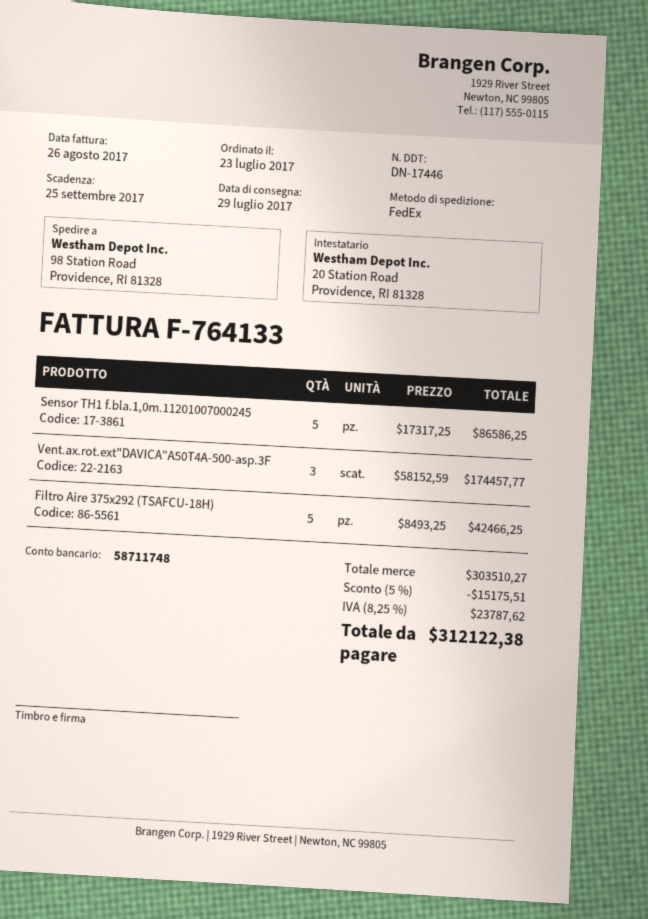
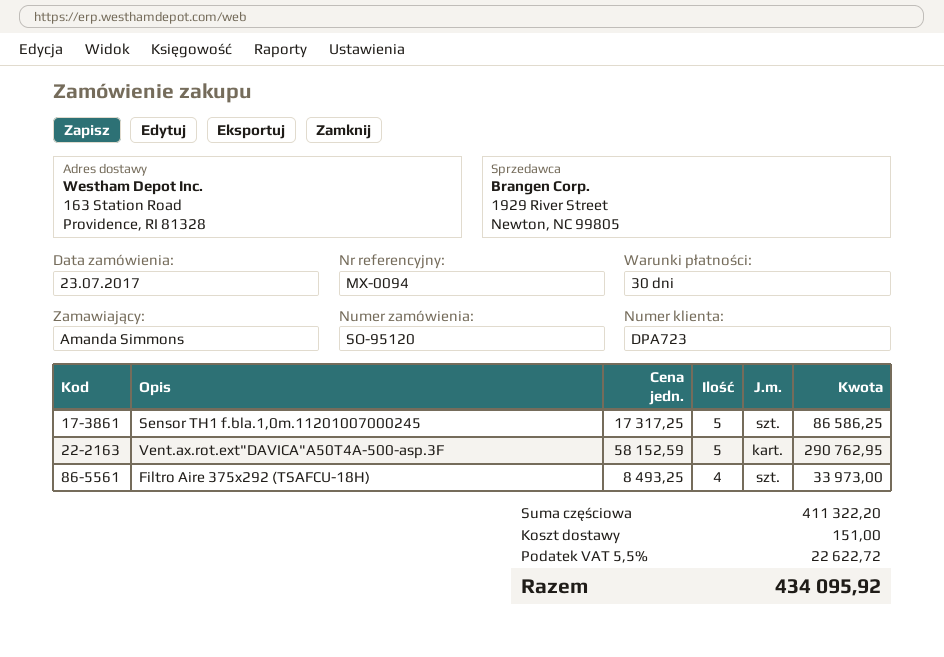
ship to: 98 Station Road, Providence, RI 81328 -> 163 Station Road, Providence, RI 81328
Vent.ax.rot.ext"DAVICA"A50T4A-500-asp.3F: 3 x 58152.59 = 174457.77 -> 5 x 58152.59 = 290762.95
Filtro Aire 375x292 (TSAFCU-18H): 5 x 8493.25 = 42466.25 -> 4 x 8493.25 = 33973.00
subtotal: 303510.27 -> 411322.20
discount: 5% = 15175.51 -> none
shipping: none -> 151.00
tax: 8.25% = 23787.62 -> 5.5% = 22622.72
total: 312122.38 -> 434095.92

